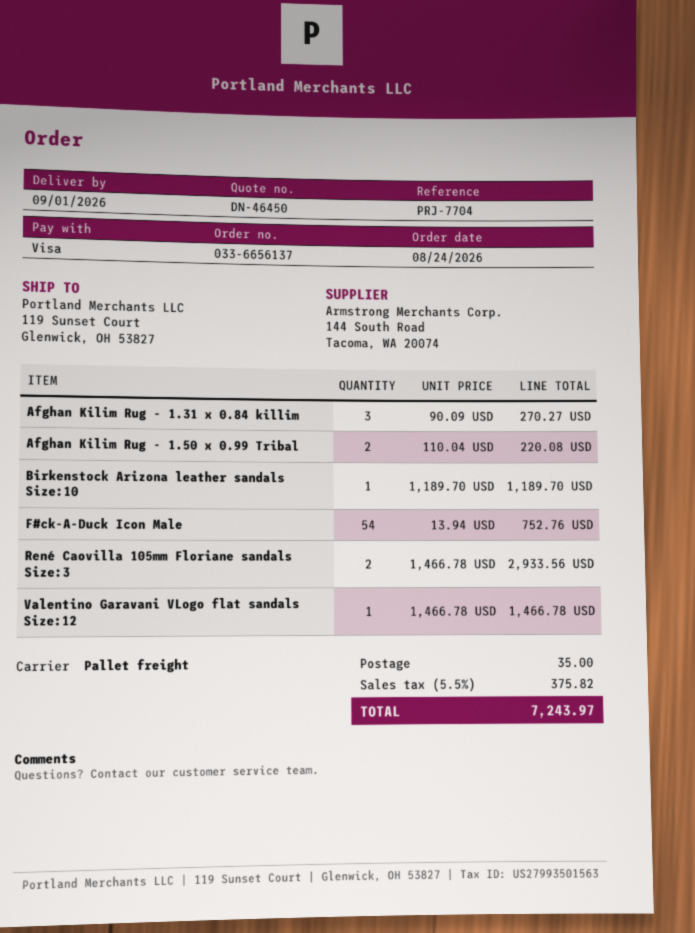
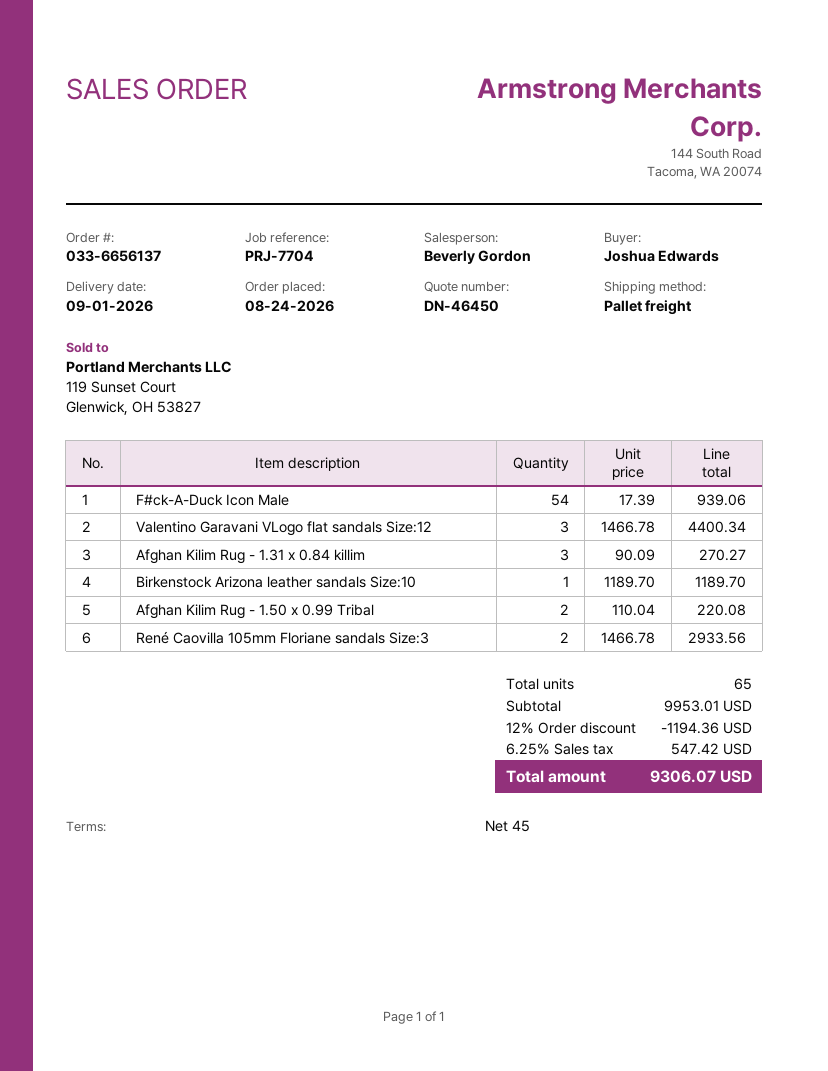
F#ck-A-Duck Icon Male: 54 x 13.94 = 752.76 -> 54 x 17.39 = 939.06
Valentino Garavani VLogo flat sandals Size:12: 1 x 1466.78 = 1466.78 -> 3 x 1466.78 = 4400.34
discount: none -> 12% = 1194.36
shipping: 35.00 -> none
tax: 5.5% = 375.82 -> 6.25% = 547.42
total: 7243.97 -> 9306.07

